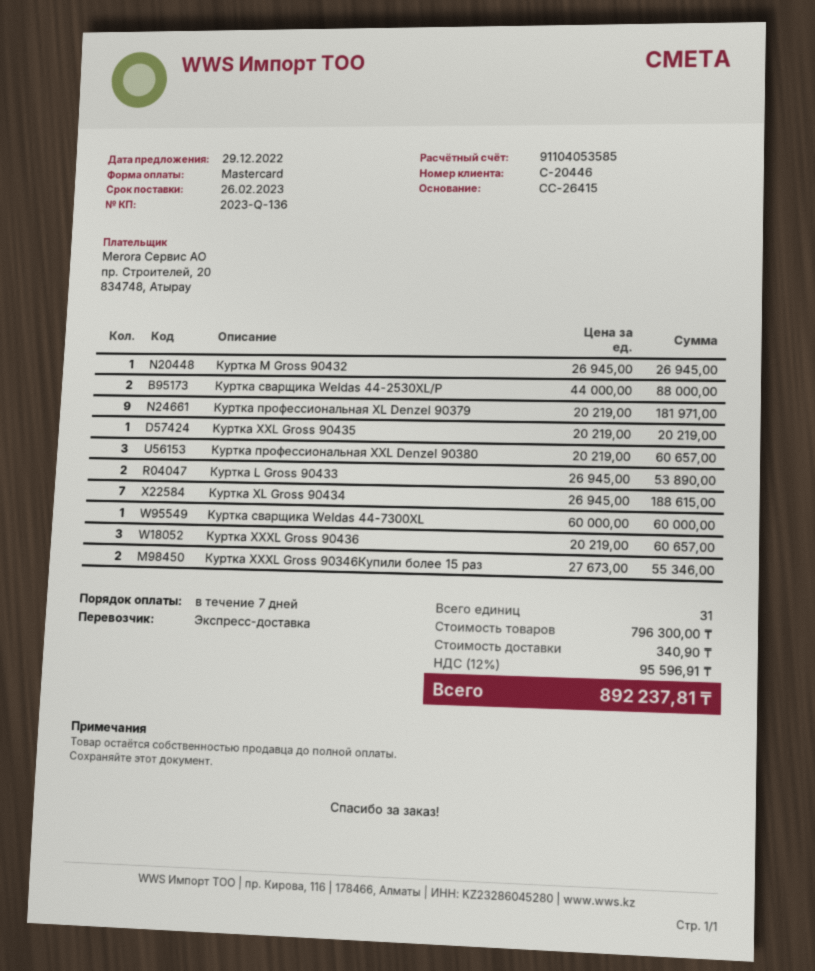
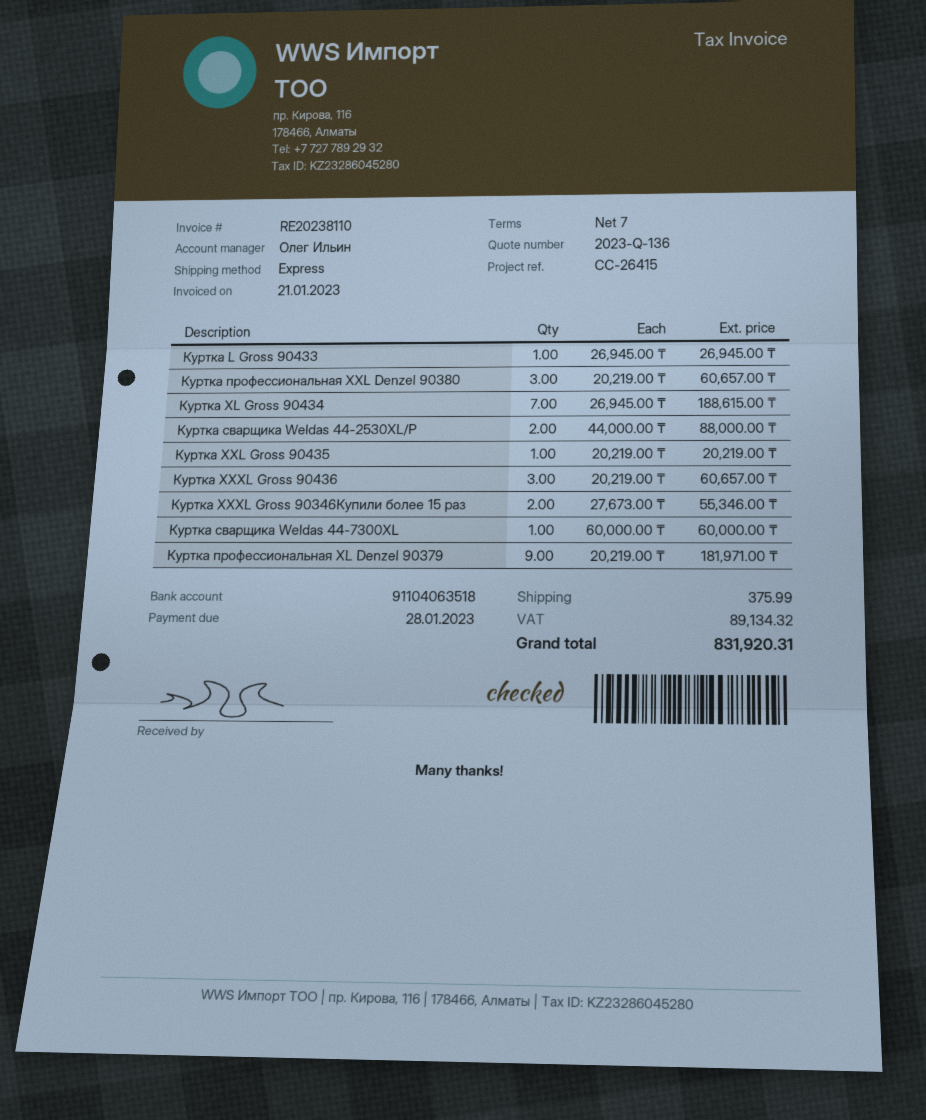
bank account: 91104053585 -> 91104063518
Куртка M Gross 90432: 1 x 26945.00 = 26945.00 -> none
Куртка L Gross 90433: 2 x 26945.00 = 53890.00 -> 1 x 26945.00 = 26945.00
shipping: 340.90 -> 375.99
tax: 95596.91 -> 89134.32
total: 892237.81 -> 831920.31

